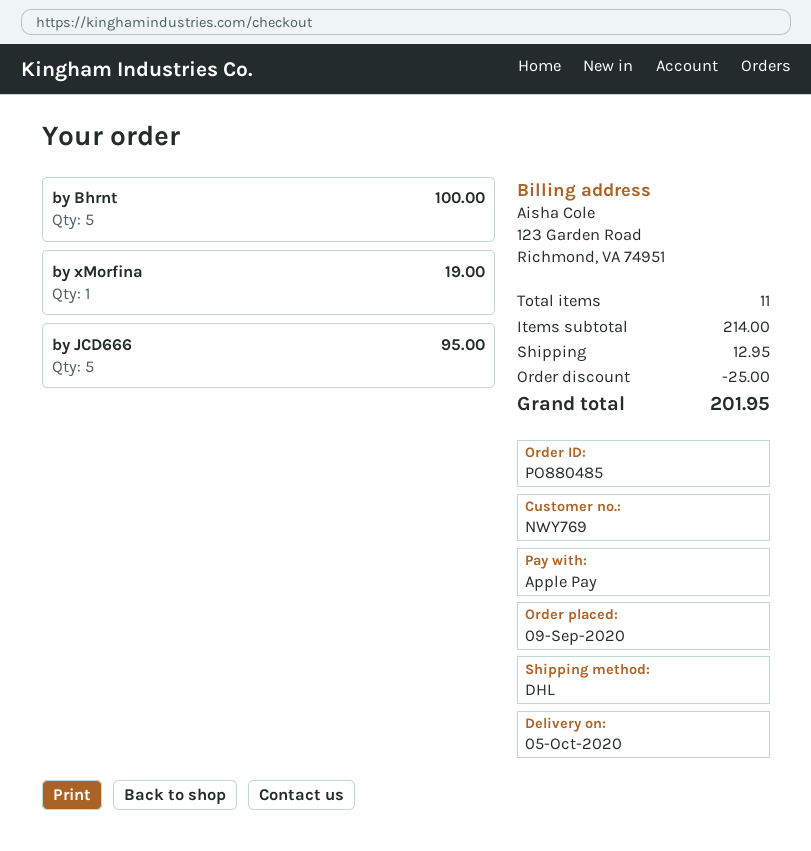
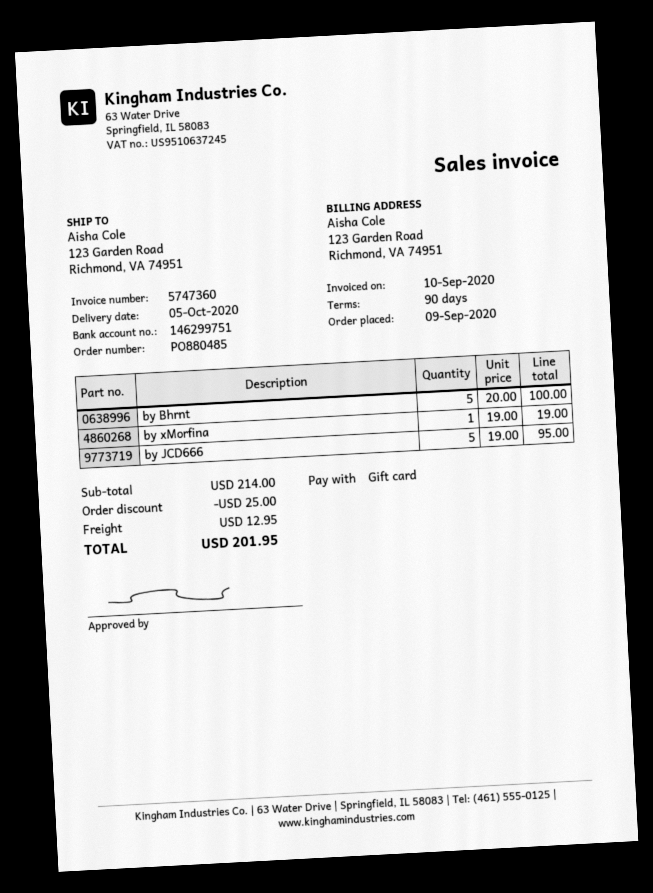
payment method: Apple Pay -> gift card

